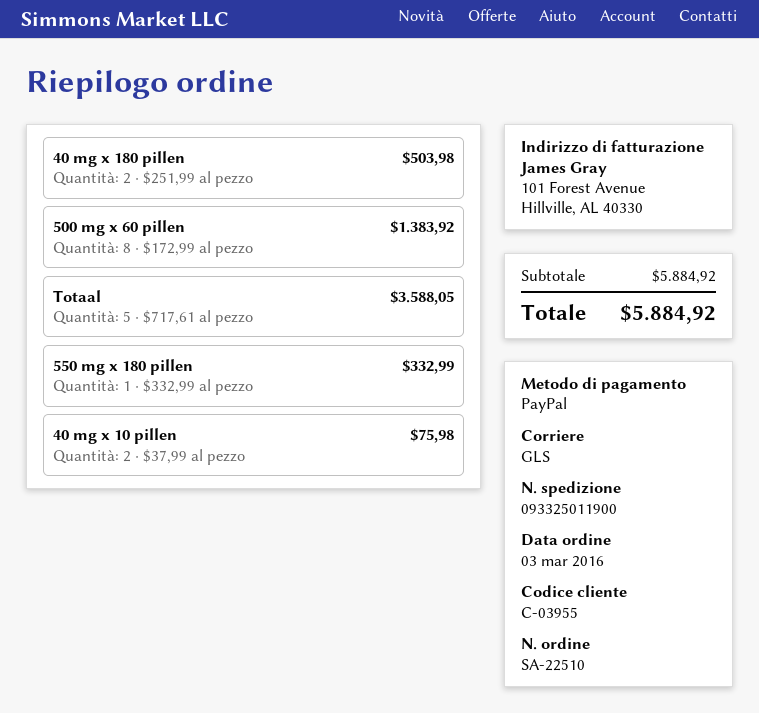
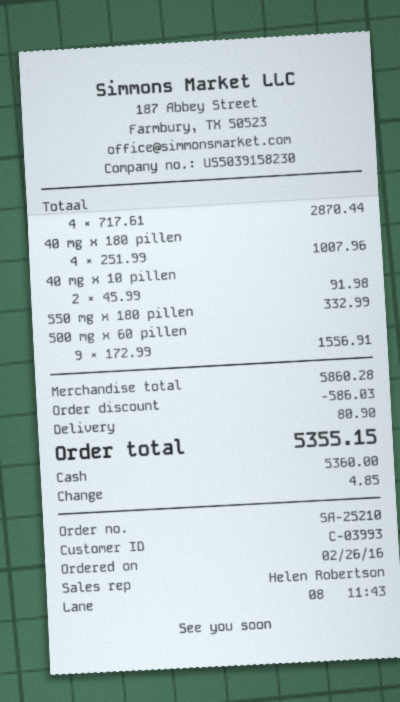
order number: SA-22510 -> SA-25210
order date: 2016-03-03 -> 2016-02-26
customer number: C-03955 -> C-03993
payment method: PayPal -> cash
40 mg x 180 pillen: 2 x 251.99 = 503.98 -> 4 x 251.99 = 1007.96
500 mg x 60 pillen: 8 x 172.99 = 1383.92 -> 9 x 172.99 = 1556.91
Totaal: 5 x 717.61 = 3588.05 -> 4 x 717.61 = 2870.44
40 mg x 10 pillen: 2 x 37.99 = 75.98 -> 2 x 45.99 = 91.98
subtotal: 5884.92 -> 5860.28
discount: none -> 586.03
shipping: none -> 80.90
total: 5884.92 -> 5355.15

